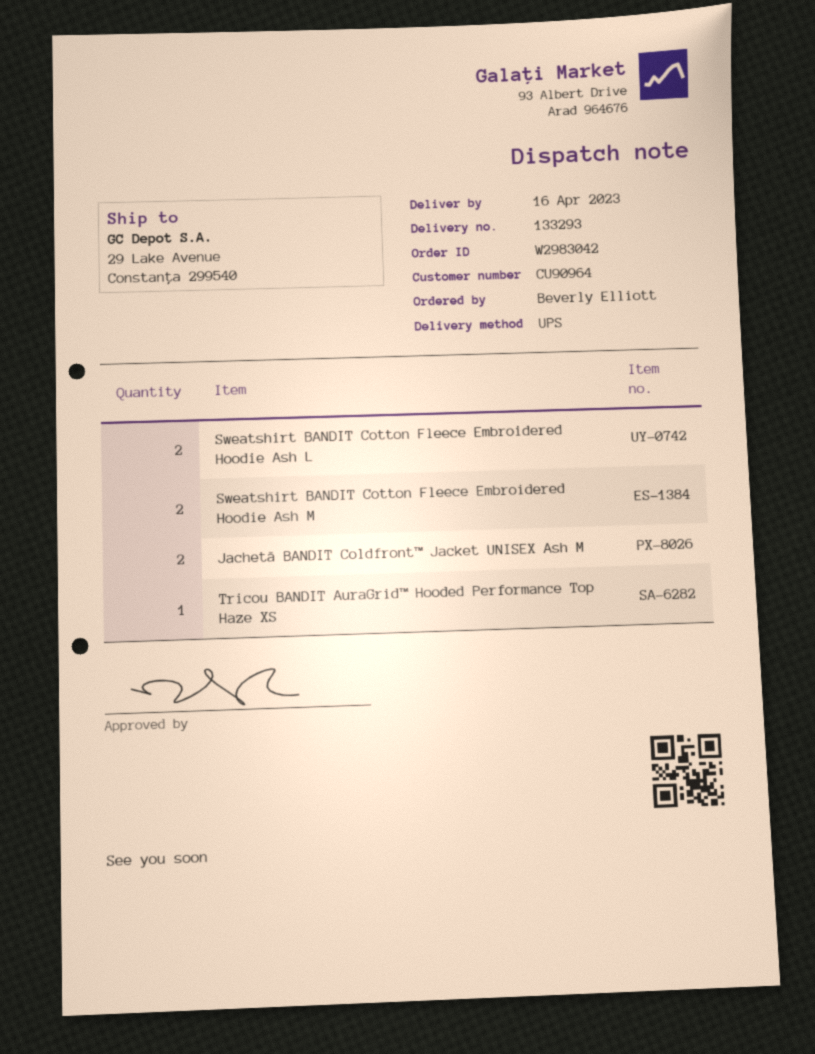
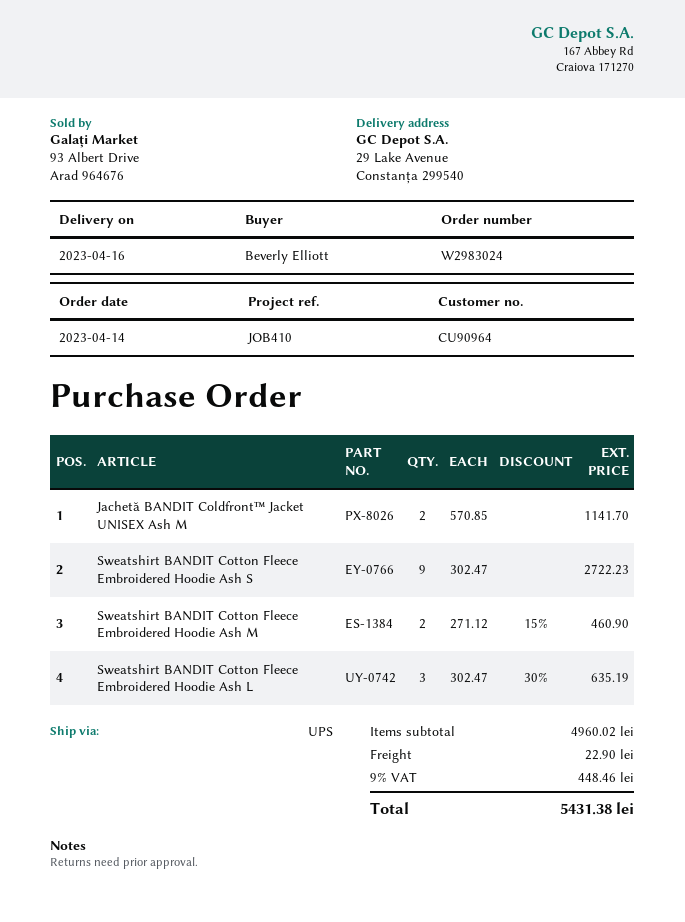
order number: W2983042 -> W2983024
Sweatshirt BANDIT Cotton Fleece Embroidered Hoodie Ash L: 2 -> 3
Tricou BANDIT AuraGrid™ Hooded Performance Top Haze XS: 1 -> none
Sweatshirt BANDIT Cotton Fleece Embroidered Hoodie Ash S: none -> 9

